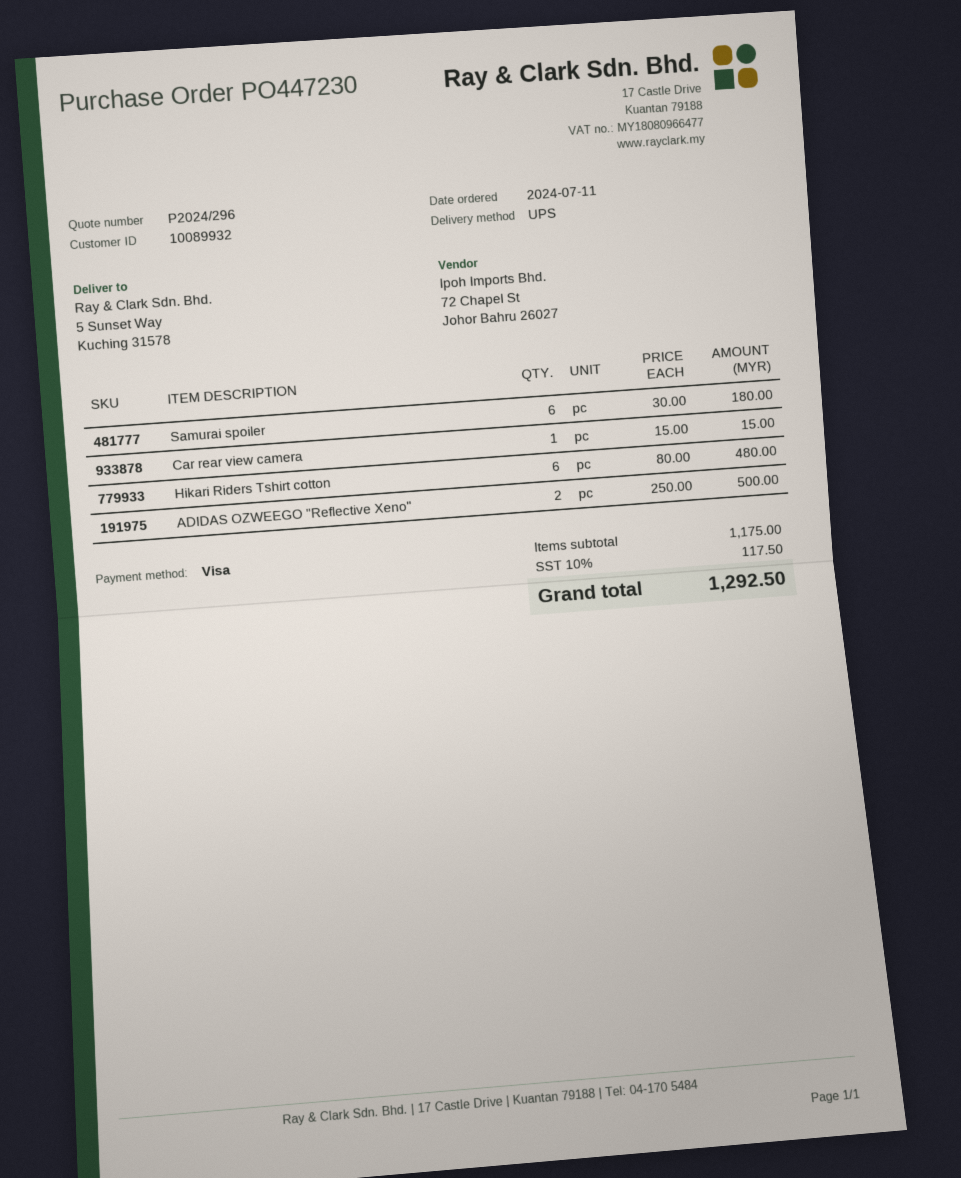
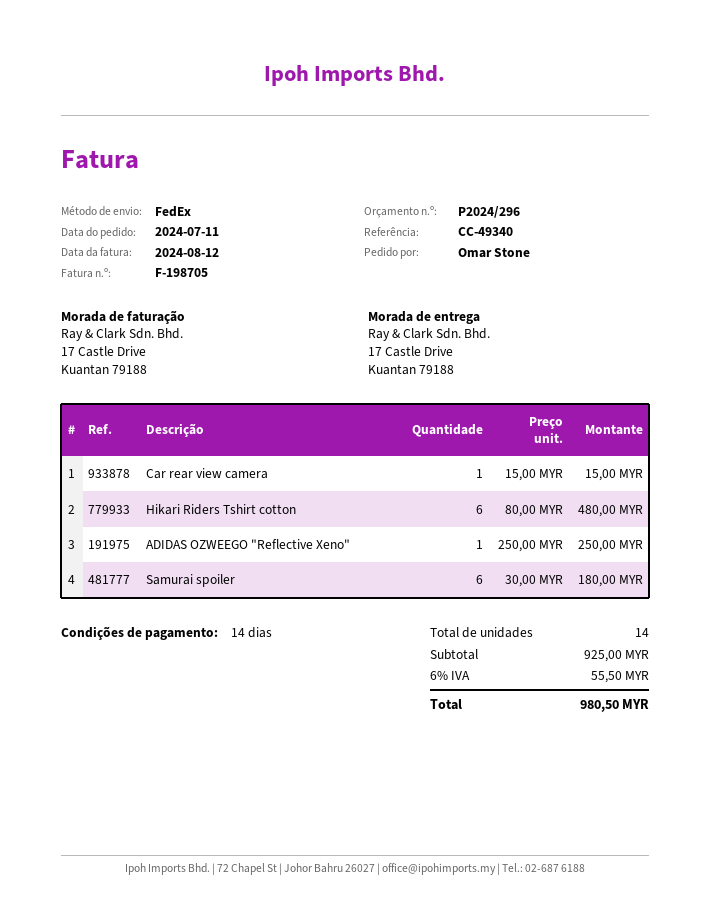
shipping method: UPS -> FedEx
ship to: 5 Sunset Way, Kuching 31578 -> 17 Castle Drive, Kuantan 79188
ADIDAS OZWEEGO "Reflective Xeno": 2 x 250.00 = 500.00 -> 1 x 250.00 = 250.00
subtotal: 1175.00 -> 925.00
tax: 10% = 117.50 -> 6% = 55.50
total: 1292.50 -> 980.50

